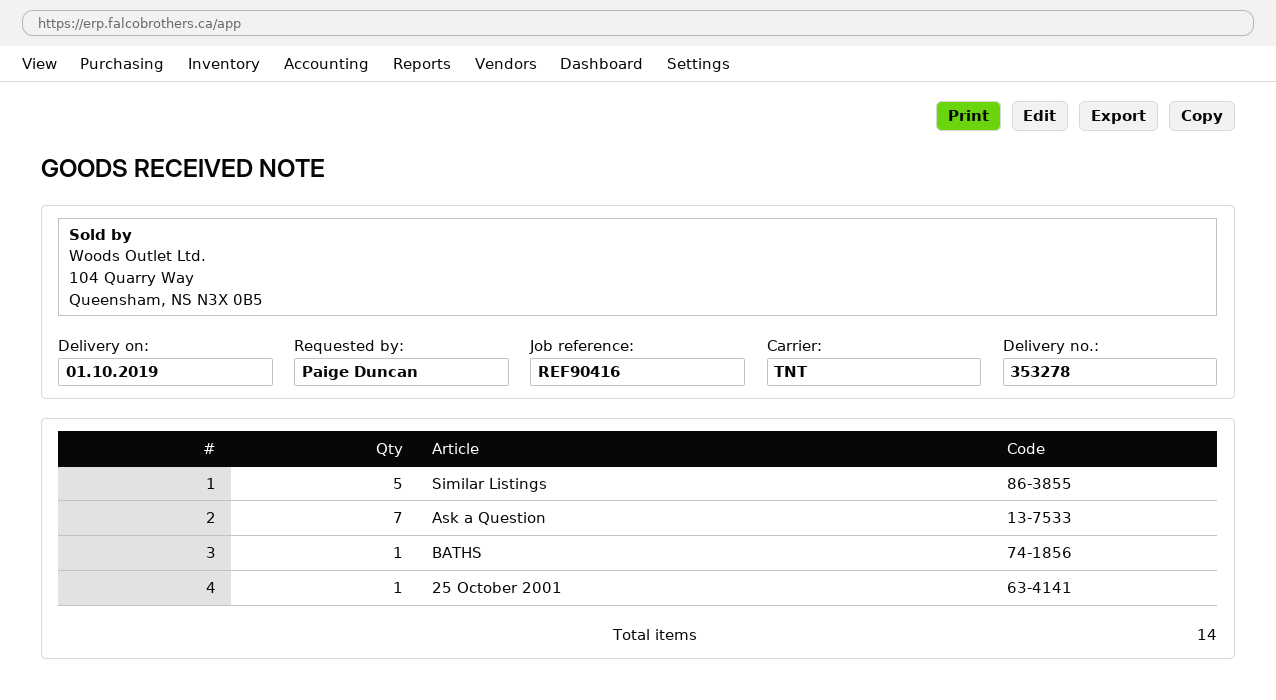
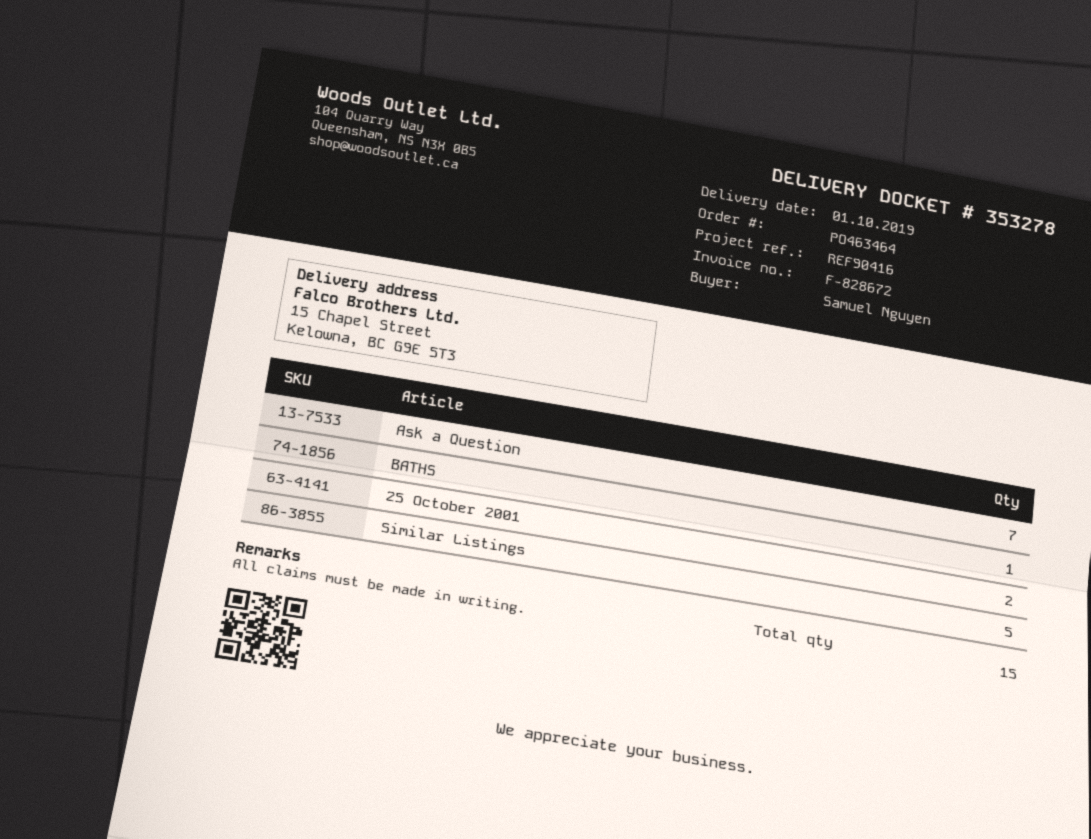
ordered by: Paige Duncan -> Samuel Nguyen
25 October 2001: 1 -> 2
total quantity: 14 -> 15

